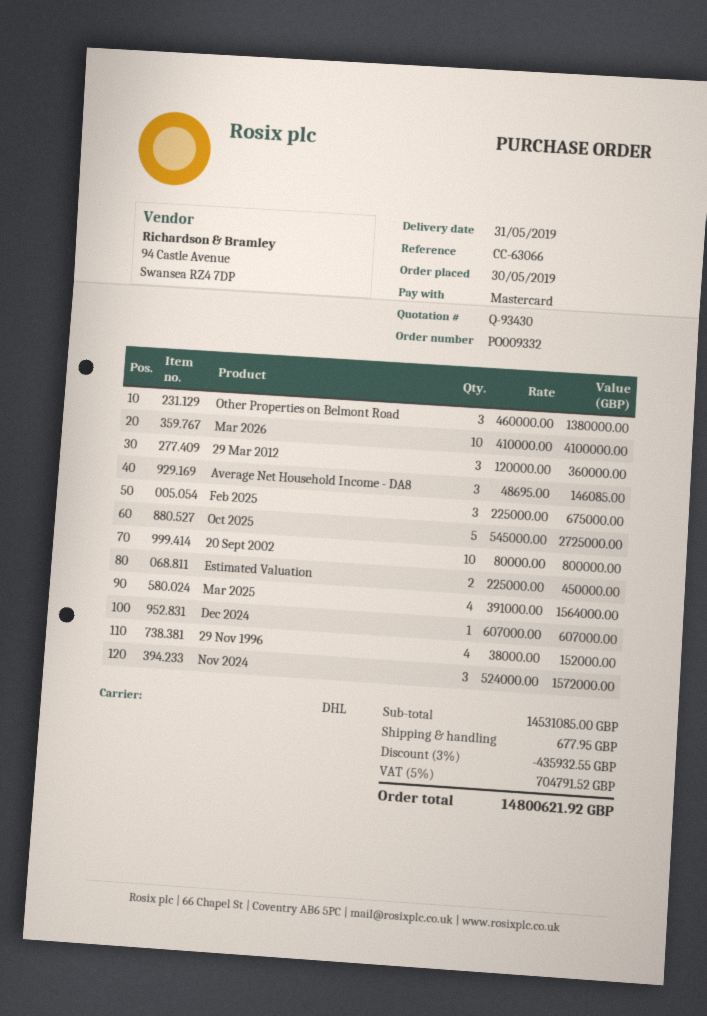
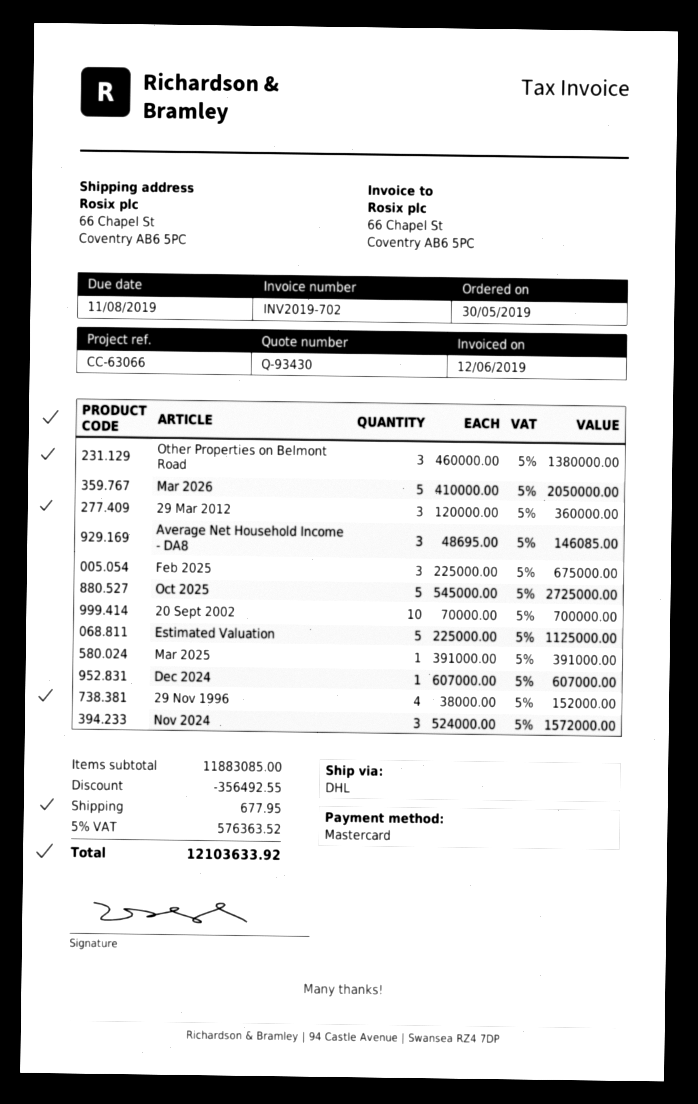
Mar 2026: 10 x 410000.00 = 4100000.00 -> 5 x 410000.00 = 2050000.00
20 Sept 2002: 10 x 80000.00 = 800000.00 -> 10 x 70000.00 = 700000.00
Estimated Valuation: 2 x 225000.00 = 450000.00 -> 5 x 225000.00 = 1125000.00
Mar 2025: 4 x 391000.00 = 1564000.00 -> 1 x 391000.00 = 391000.00
subtotal: 14531085.00 -> 11883085.00
discount: 435932.55 -> 356492.55
tax: 5% = 704791.52 -> 5% = 576363.52
total: 14800621.92 -> 12103633.92

